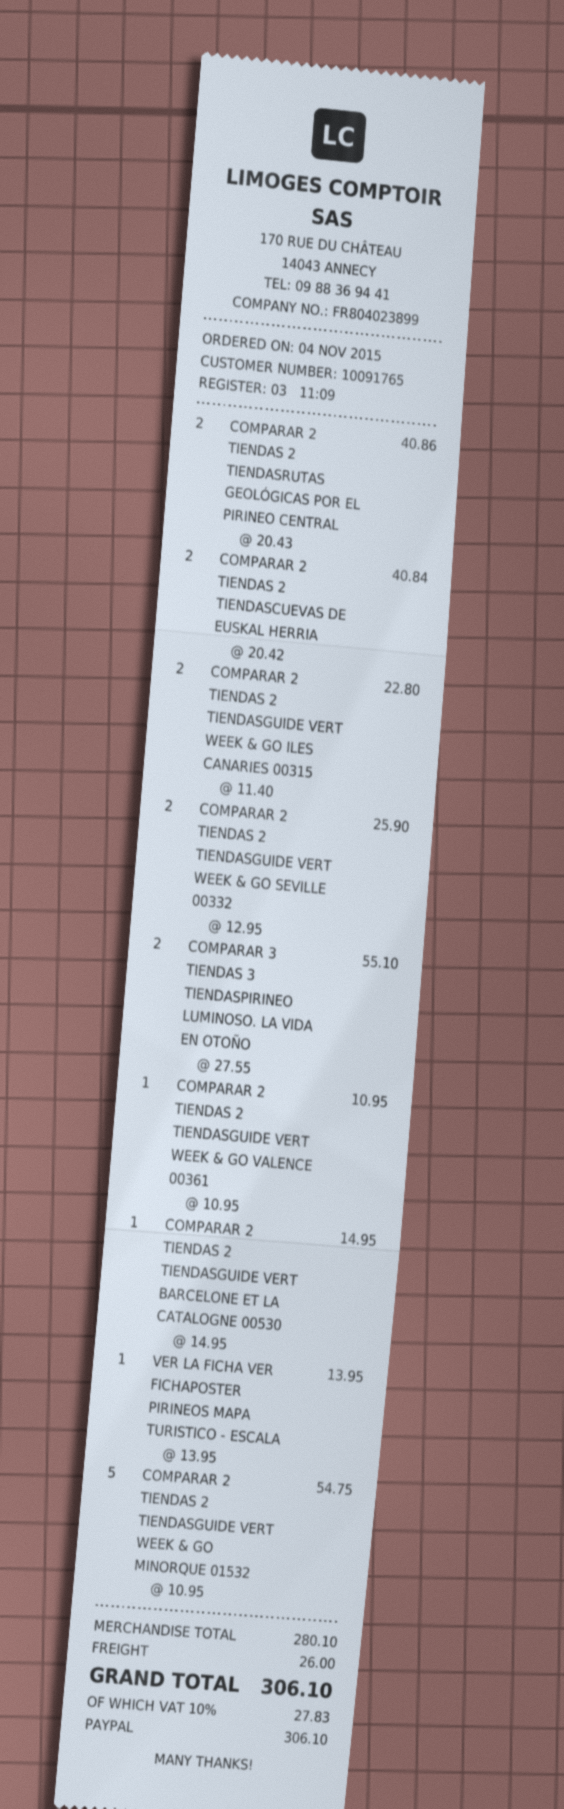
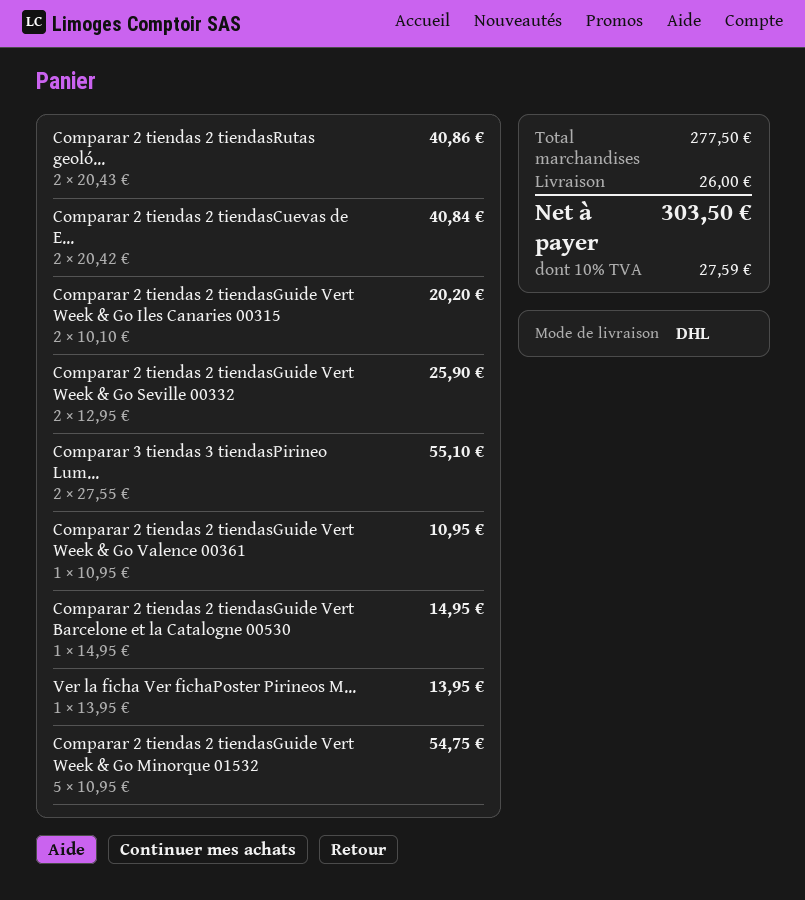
COMPARAR 2 TIENDAS 2 TIENDASGUIDE VERT WEEK & GO ILES CANARIES 00315: 2 x 11.40 = 22.80 -> 2 x 10.10 = 20.20
subtotal: 280.10 -> 277.50
tax: 10% = 27.83 -> 10% = 27.59
total: 306.10 -> 303.50

